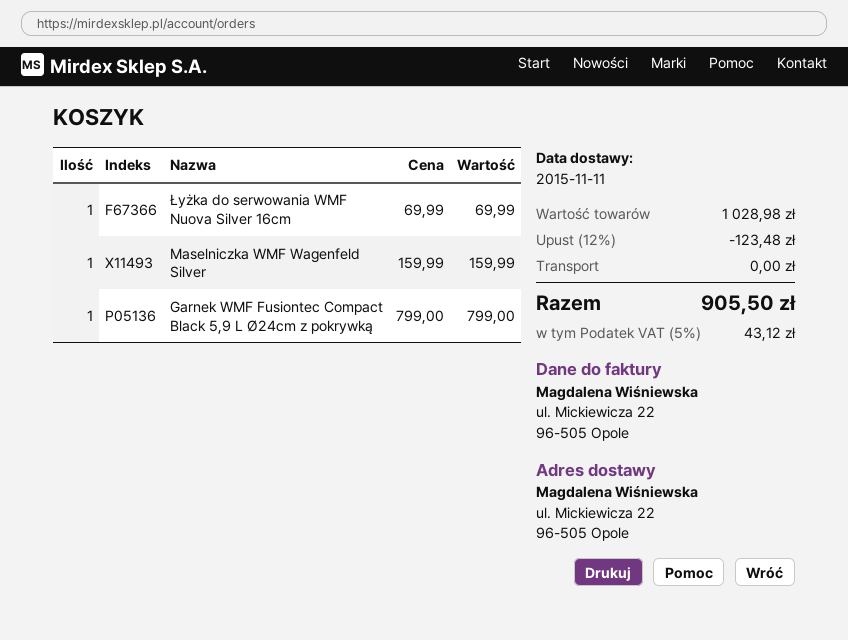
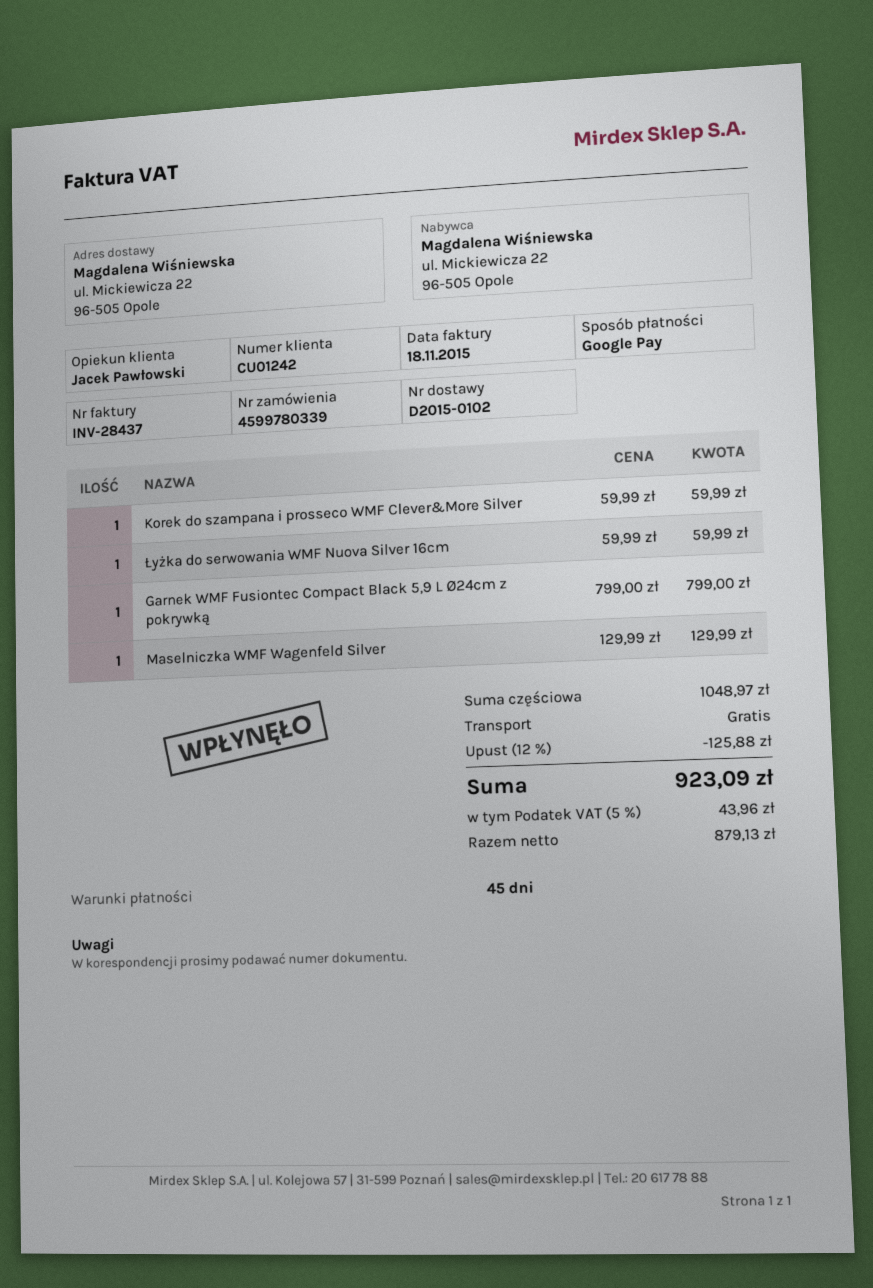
Łyżka do serwowania WMF Nuova Silver 16cm: 1 x 69.99 = 69.99 -> 1 x 59.99 = 59.99
Maselniczka WMF Wagenfeld Silver: 1 x 159.99 = 159.99 -> 1 x 129.99 = 129.99
Korek do szampana i prosseco WMF Clever&More Silver: none -> 1 x 59.99 = 59.99
subtotal: 1028.98 -> 1048.97
discount: 12% = 123.48 -> 12% = 125.88
tax: 5% = 43.12 -> 5% = 43.96
total: 905.50 -> 923.09

